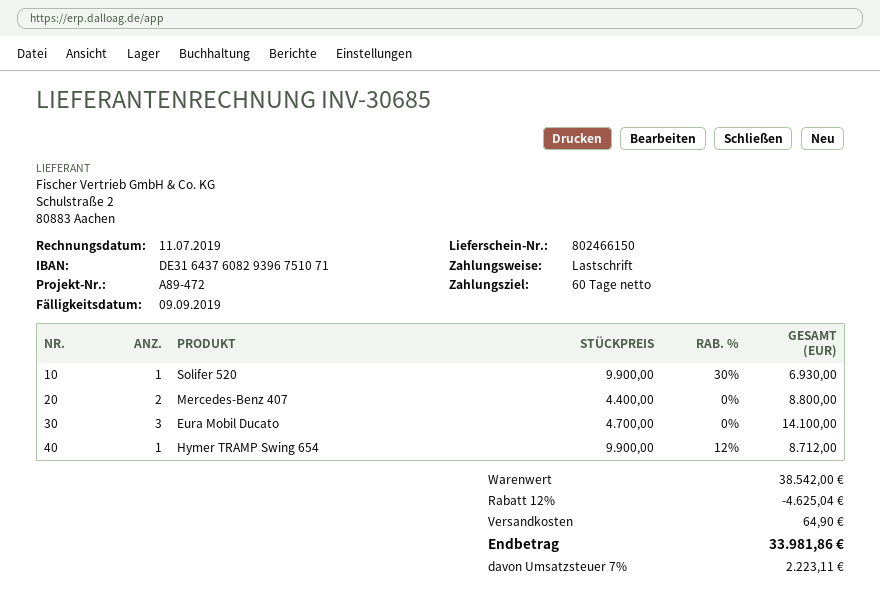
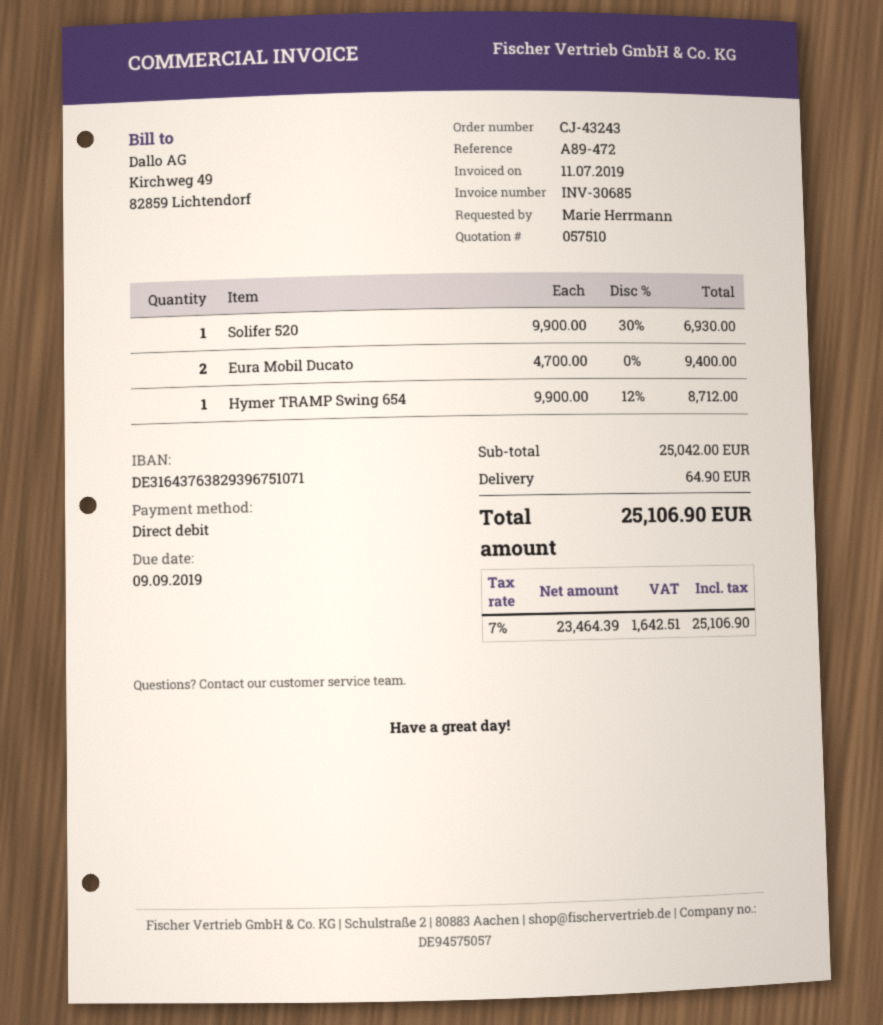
bank account: DE31643760829396751071 -> DE31643763829396751071
Mercedes-Benz 407: 2 x 4400.00 = 8800.00 -> none
Eura Mobil Ducato: 3 x 4700.00 = 14100.00 -> 2 x 4700.00 = 9400.00
subtotal: 38542.00 -> 25042.00
discount: 12% = 4625.04 -> none
tax: 7% = 2223.11 -> 7% = 1642.51
total: 33981.86 -> 25106.90

